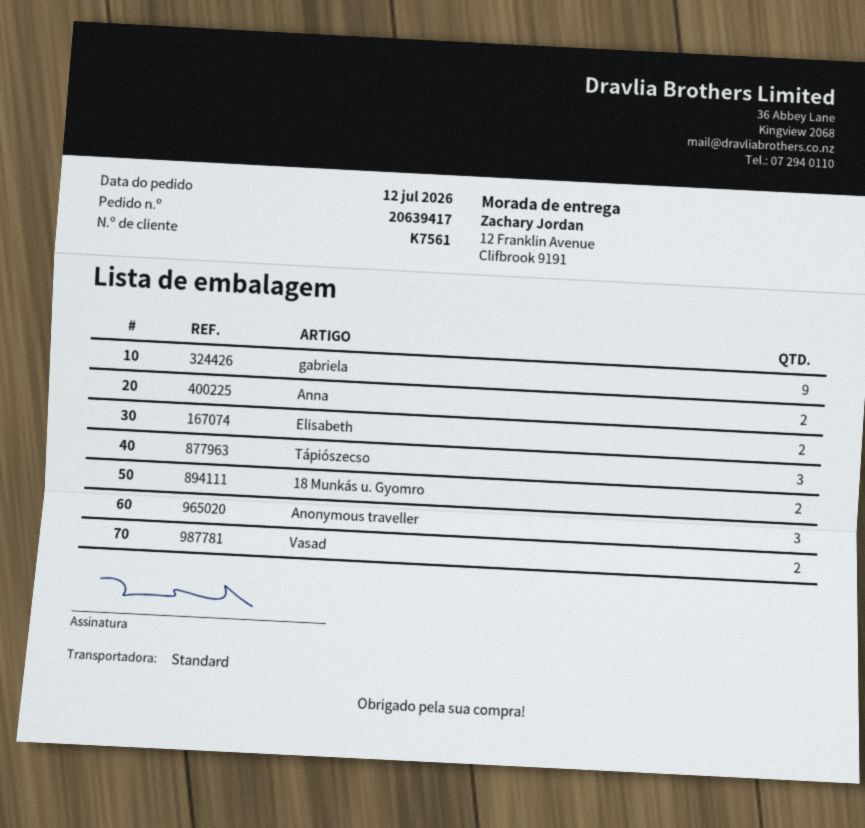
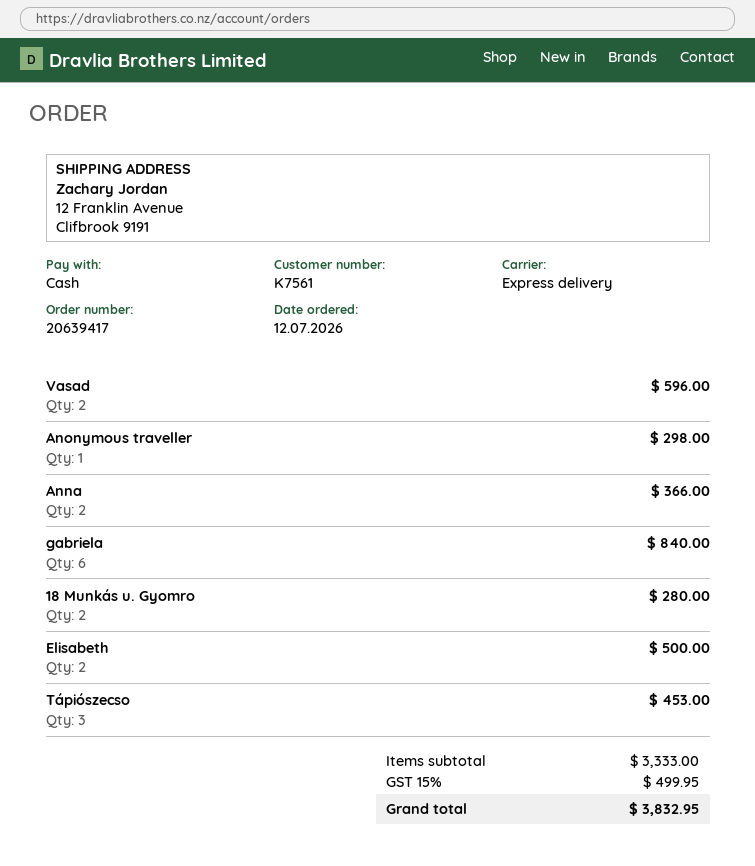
shipping method: standard -> express
gabriela: 9 -> 6
Anonymous traveller: 3 -> 1

